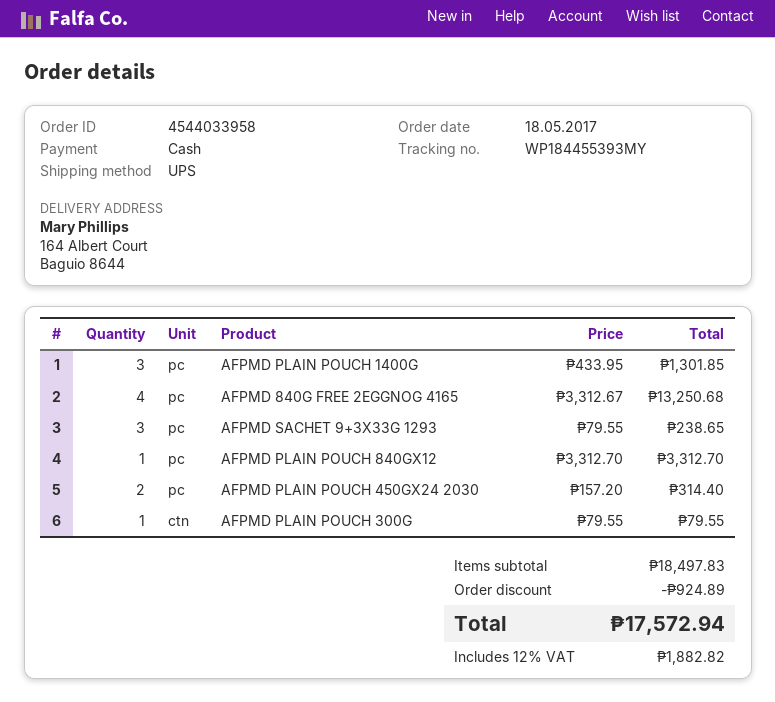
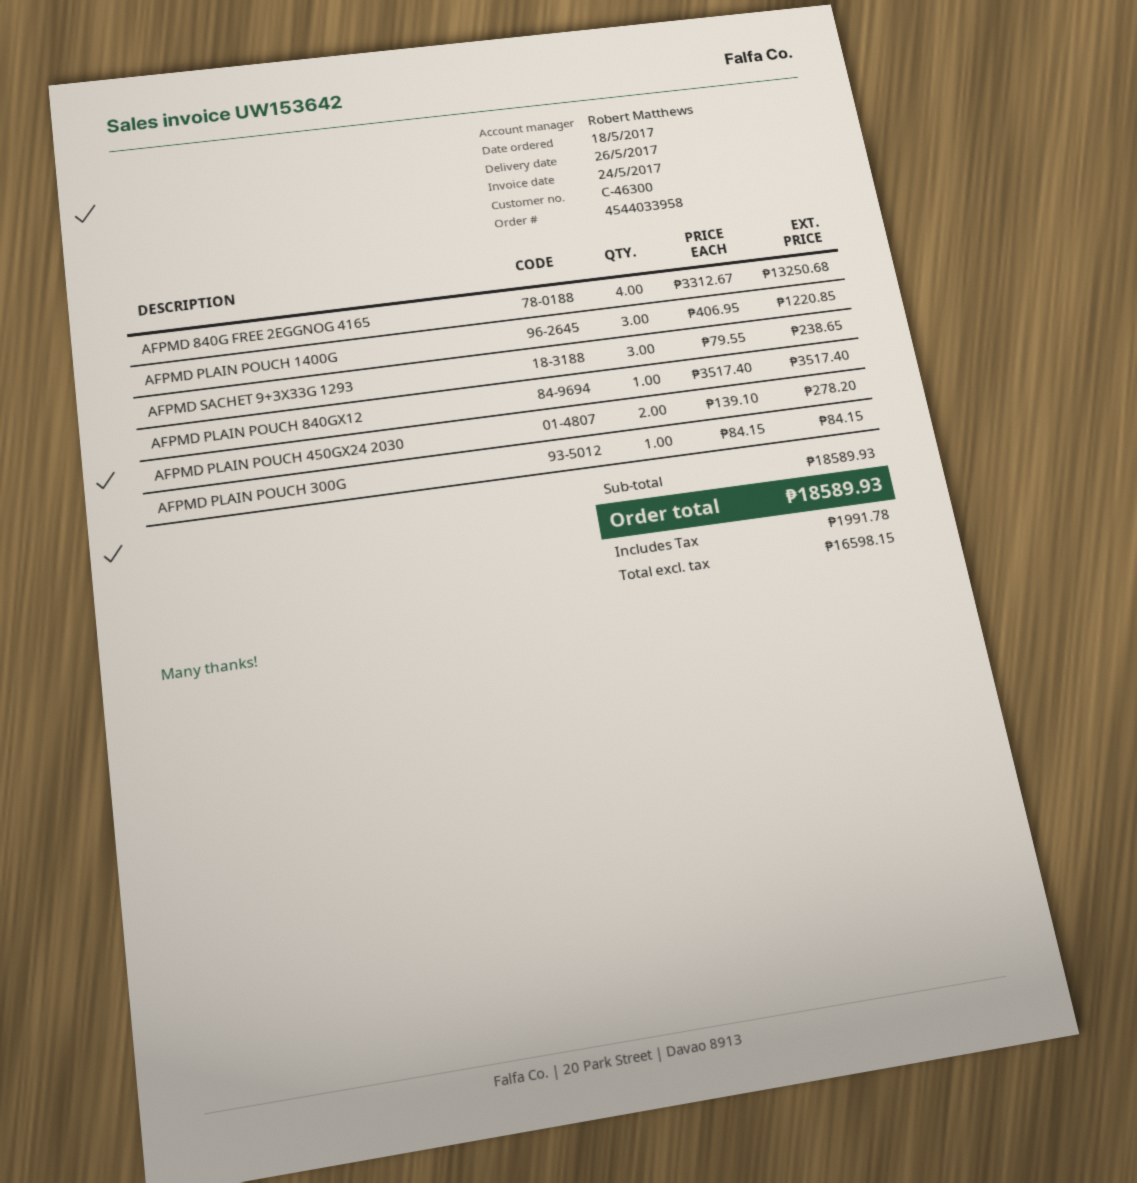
AFPMD PLAIN POUCH 1400G: 3 x 433.95 = 1301.85 -> 3 x 406.95 = 1220.85
AFPMD PLAIN POUCH 840GX12: 1 x 3312.70 = 3312.70 -> 1 x 3517.40 = 3517.40
AFPMD PLAIN POUCH 450GX24 2030: 2 x 157.20 = 314.40 -> 2 x 139.10 = 278.20
AFPMD PLAIN POUCH 300G: 1 x 79.55 = 79.55 -> 1 x 84.15 = 84.15
subtotal: 18497.83 -> 18589.93
discount: 924.89 -> none
tax: 1882.82 -> 1991.78
total: 17572.94 -> 18589.93

